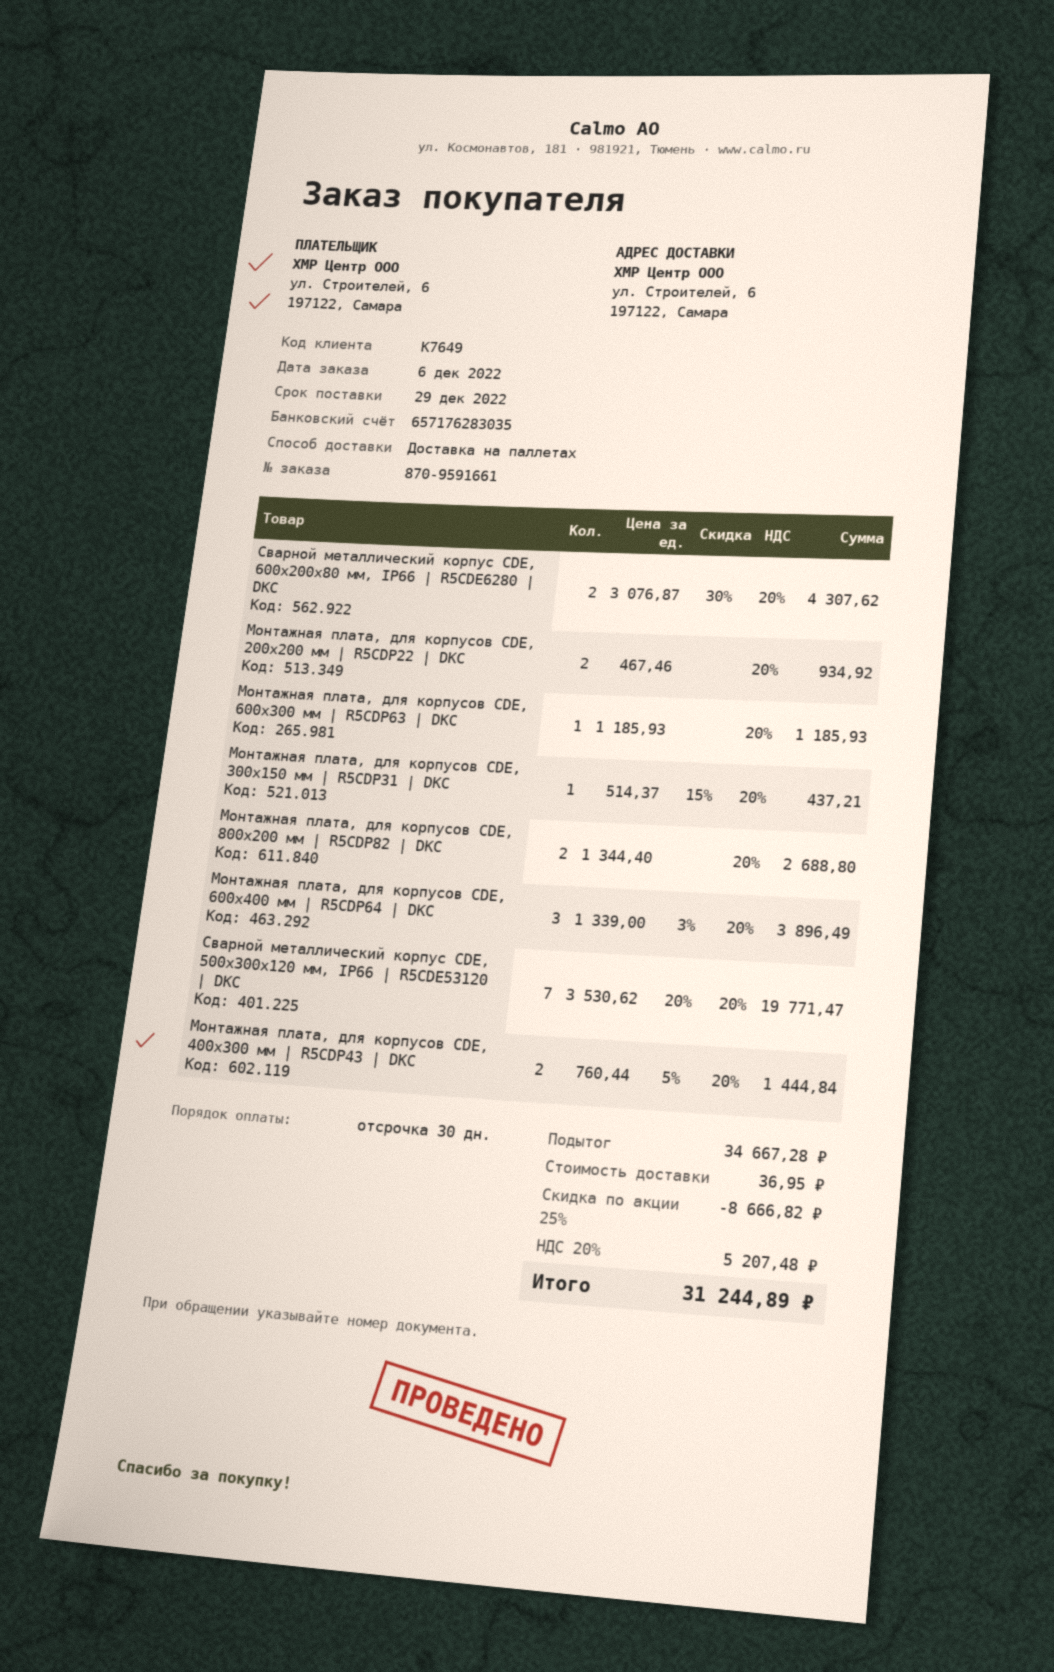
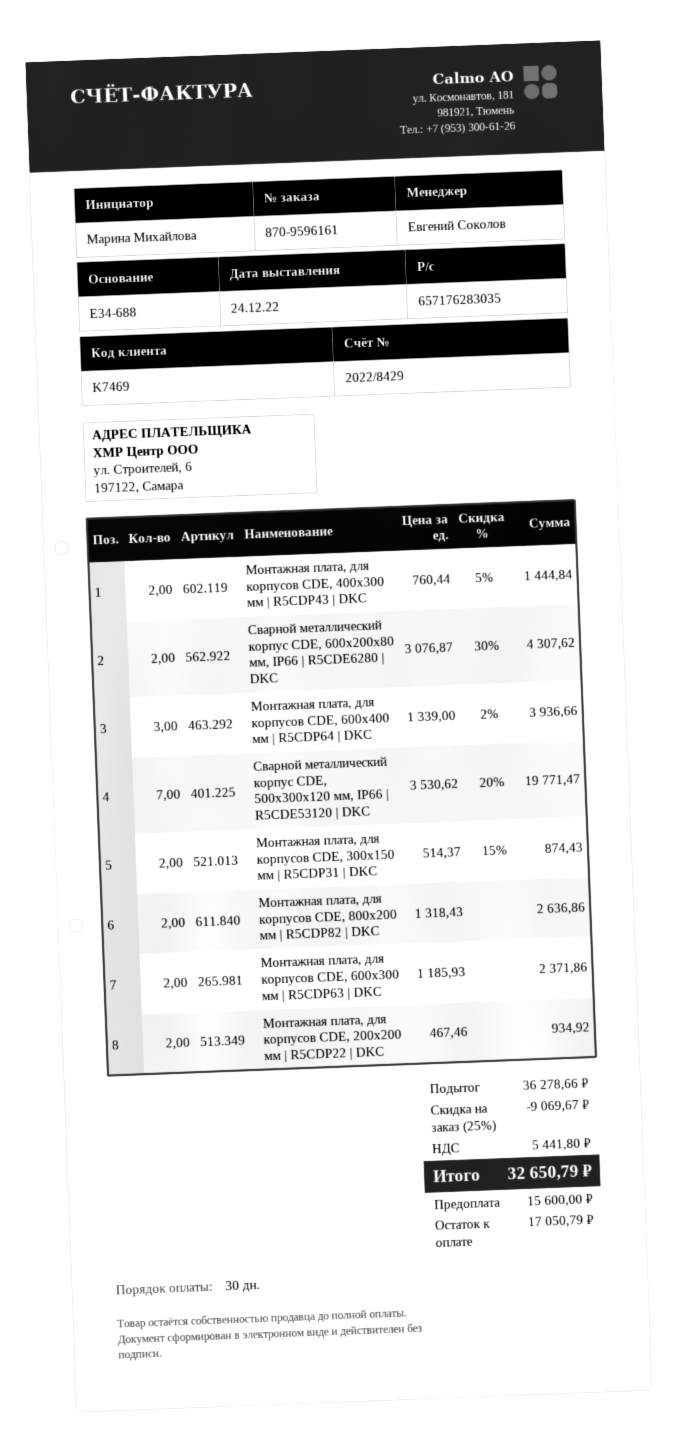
order number: 870-9591661 -> 870-9596161
customer number: K7649 -> K7469
Монтажная плата, для корпусов CDE, 600x300 мм | R5CDP63 | DKC: 1 x 1185.93 = 1185.93 -> 2 x 1185.93 = 2371.86
Монтажная плата, для корпусов CDE, 300x150 мм | R5CDP31 | DKC: 1 x 514.37 - 15% = 437.21 -> 2 x 514.37 - 15% = 874.43
Монтажная плата, для корпусов CDE, 800x200 мм | R5CDP82 | DKC: 2 x 1344.40 = 2688.80 -> 2 x 1318.43 = 2636.86
Монтажная плата, для корпусов CDE, 600x400 мм | R5CDP64 | DKC: 3 x 1339.00 - 3% = 3896.49 -> 3 x 1339.00 - 2% = 3936.66
subtotal: 34667.28 -> 36278.66
discount: 25% = 8666.82 -> 25% = 9069.67
shipping: 36.95 -> none
tax: 5207.48 -> 5441.80
total: 31244.89 -> 32650.79

